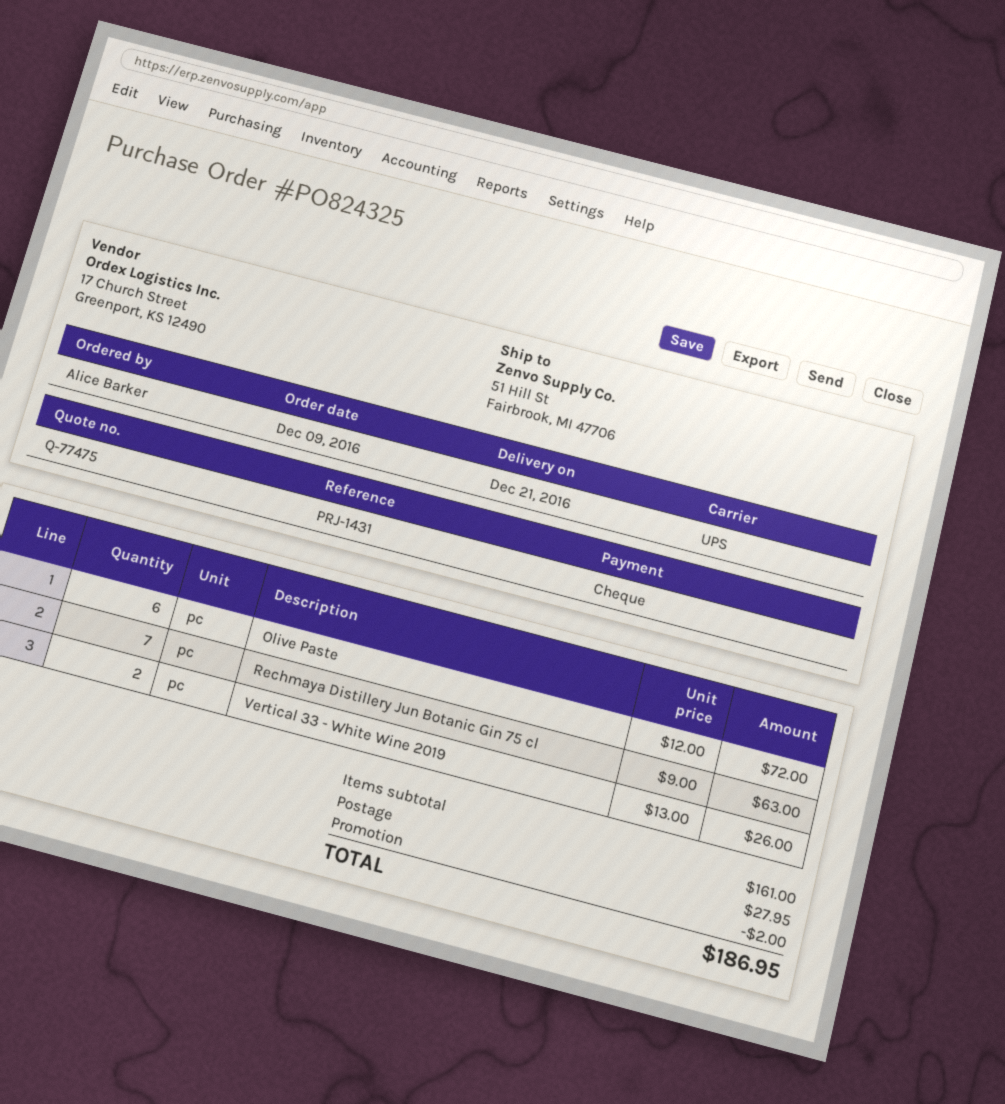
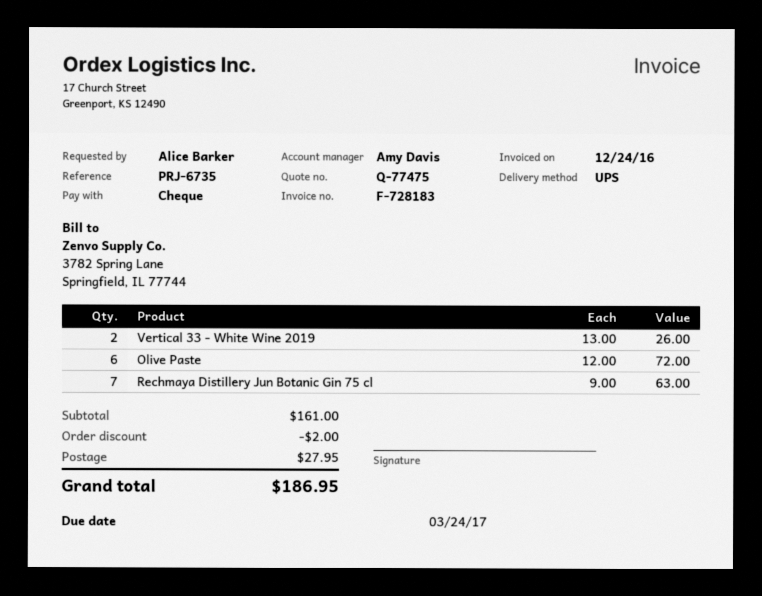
reference: PRJ-1431 -> PRJ-6735

